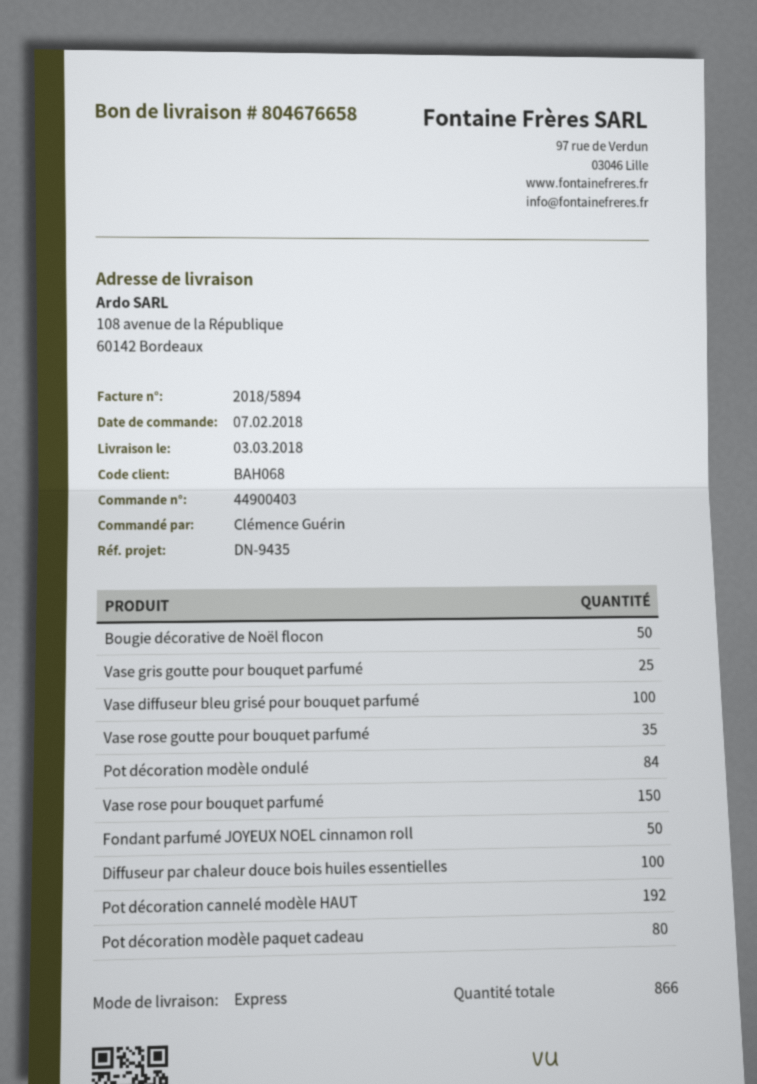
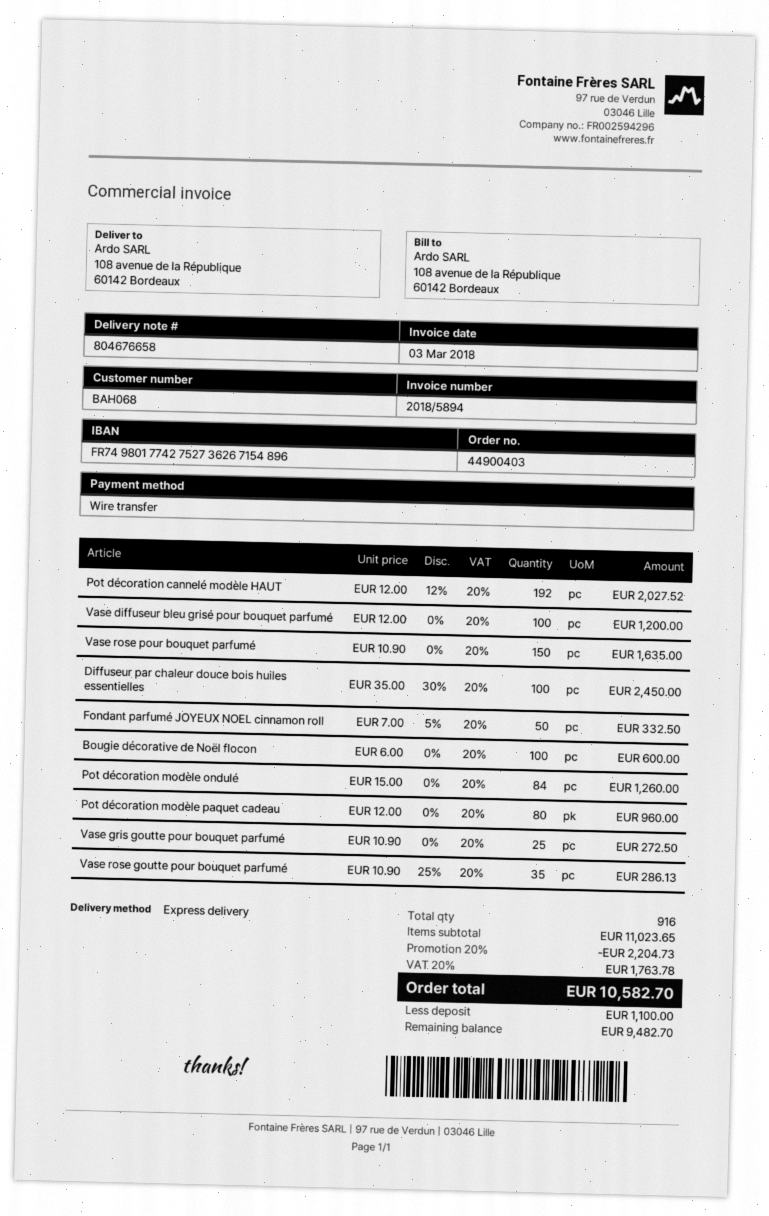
Bougie décorative de Noël flocon: 50 -> 100
total quantity: 866 -> 916

